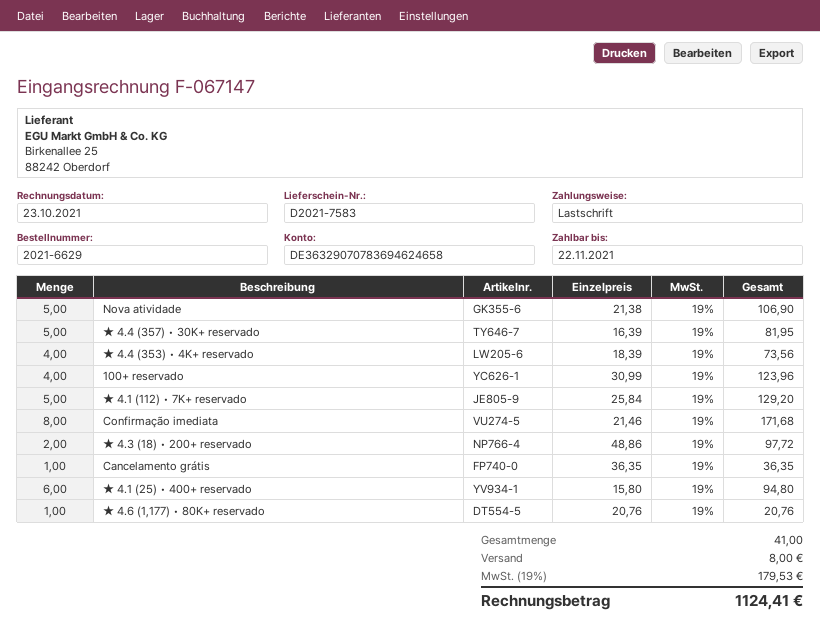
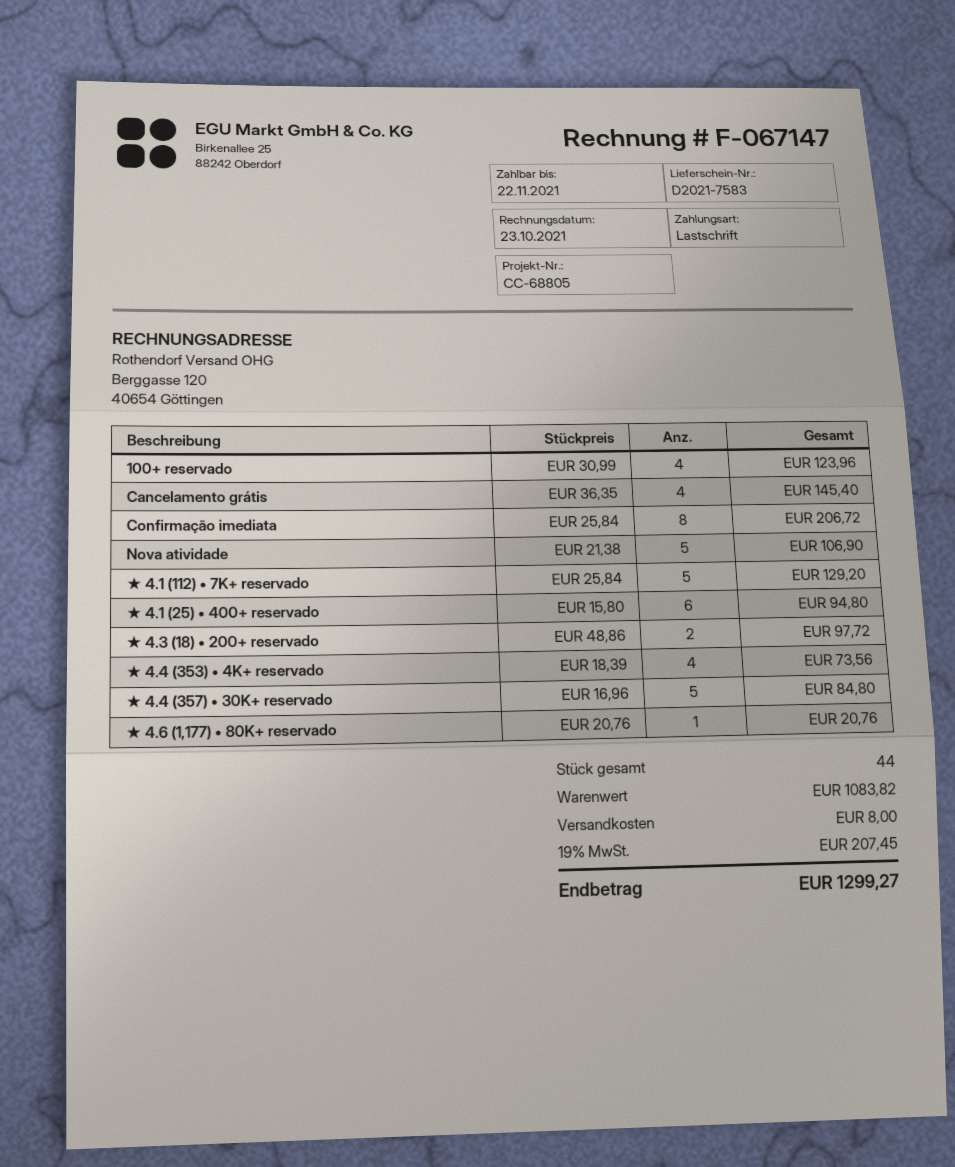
★ 4.4 (357) • 30K+ reservado: 5 x 16.39 = 81.95 -> 5 x 16.96 = 84.80
Confirmação imediata: 8 x 21.46 = 171.68 -> 8 x 25.84 = 206.72
Cancelamento grátis: 1 x 36.35 = 36.35 -> 4 x 36.35 = 145.40
total quantity: 41 -> 44
tax: 19% = 179.53 -> 19% = 207.45
total: 1124.41 -> 1299.27

